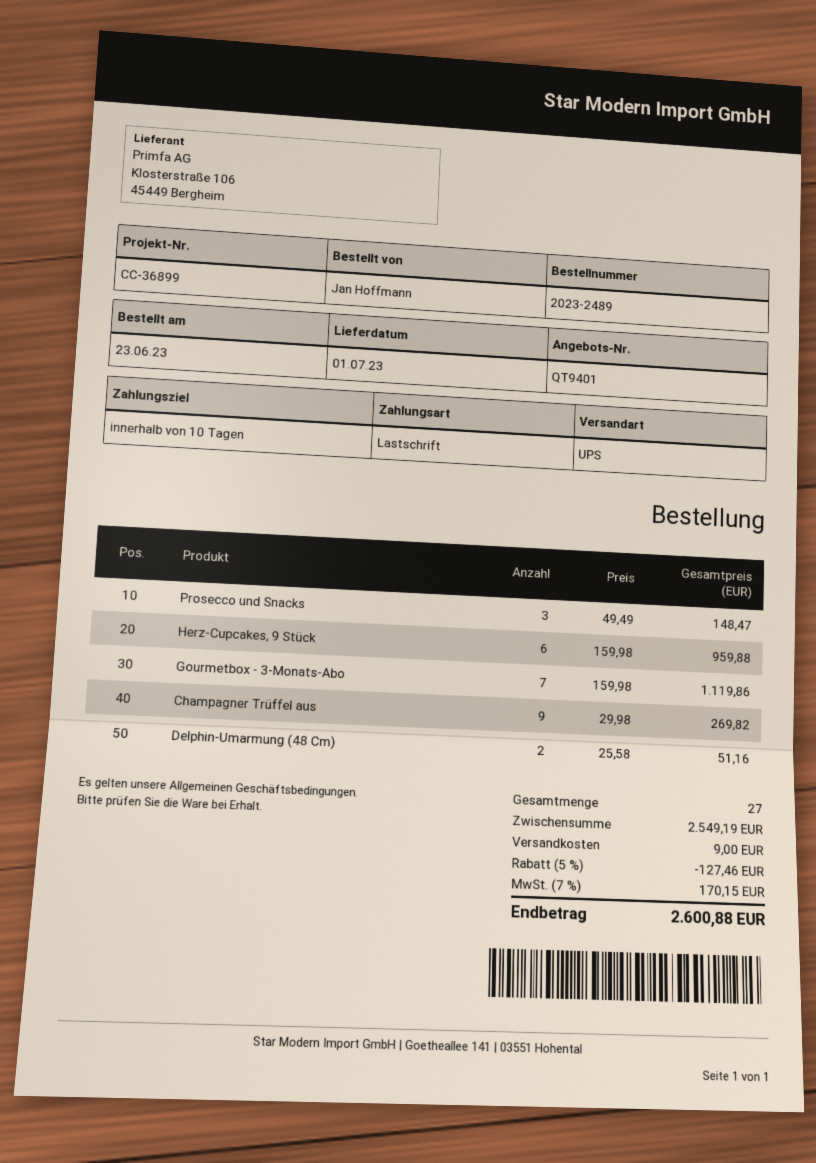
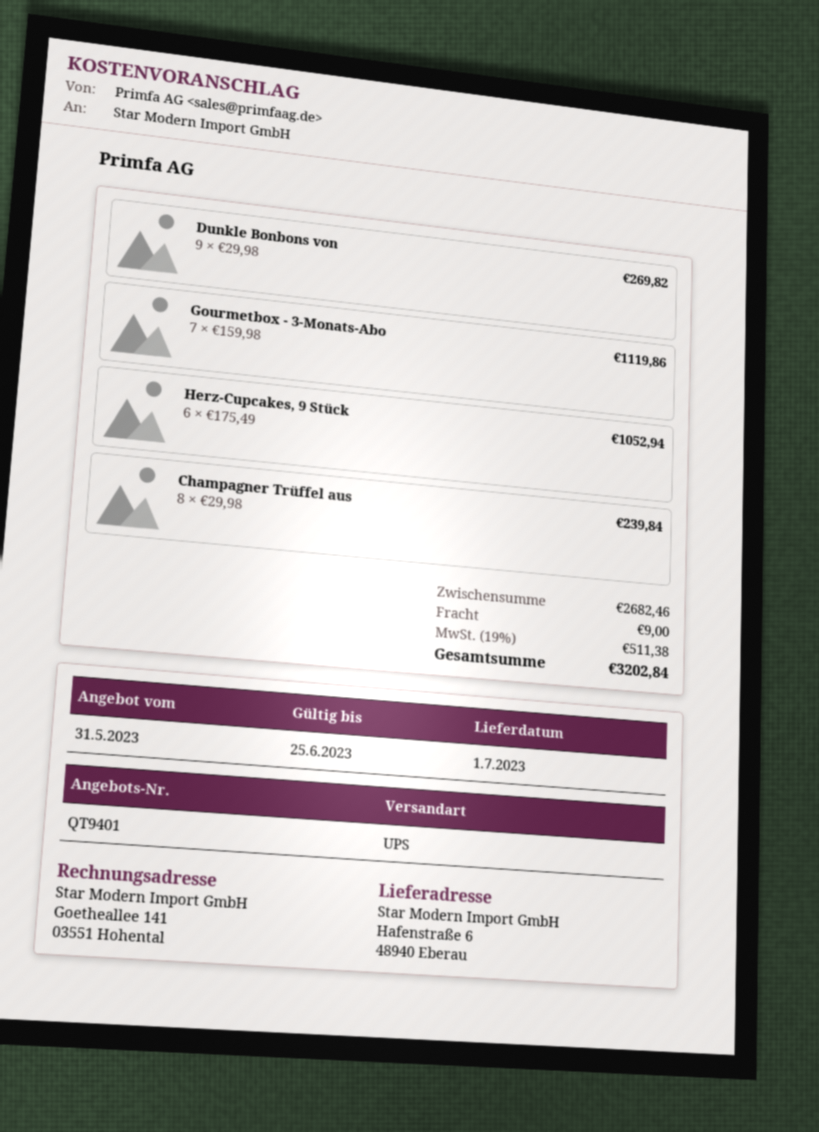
Prosecco und Snacks: 3 x 49.49 = 148.47 -> none
Herz-Cupcakes, 9 Stück: 6 x 159.98 = 959.88 -> 6 x 175.49 = 1052.94
Champagner Trüffel aus: 9 x 29.98 = 269.82 -> 8 x 29.98 = 239.84
Delphin-Umarmung (48 Cm): 2 x 25.58 = 51.16 -> none
Dunkle Bonbons von: none -> 9 x 29.98 = 269.82
subtotal: 2549.19 -> 2682.46
discount: 5% = 127.46 -> none
tax: 7% = 170.15 -> 19% = 511.38
total: 2600.88 -> 3202.84

